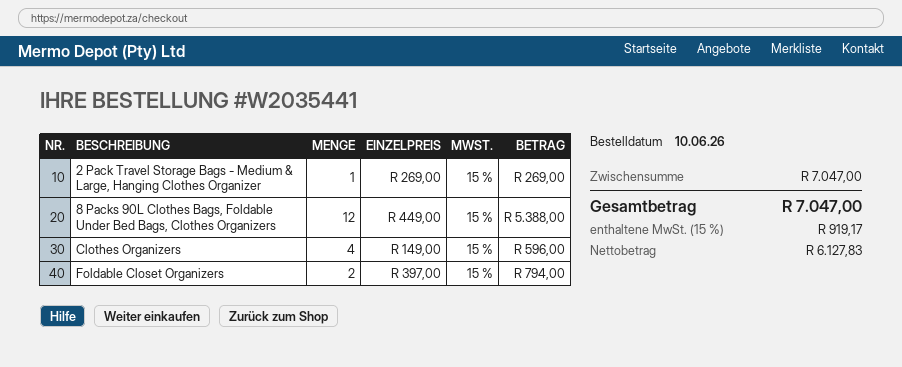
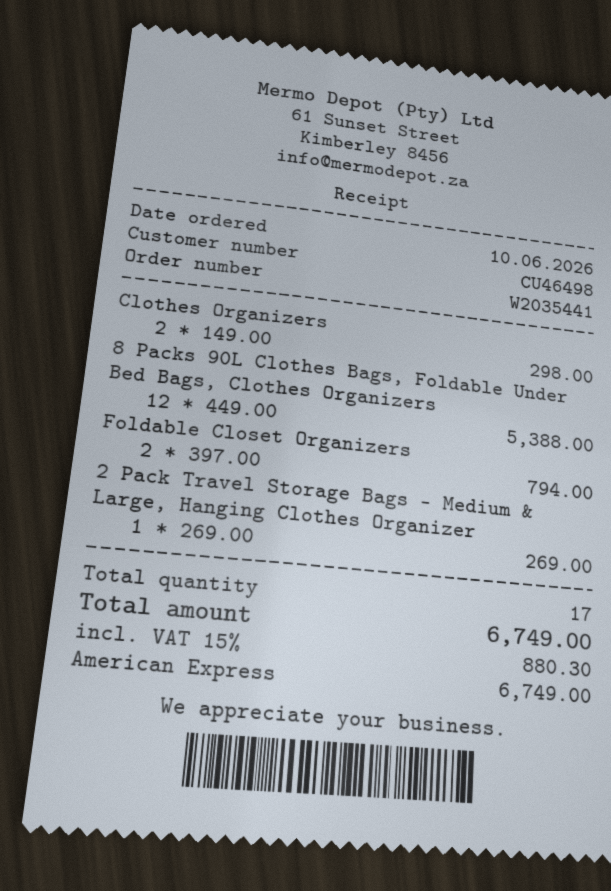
Clothes Organizers: 4 x 149.00 = 596.00 -> 2 x 149.00 = 298.00
tax: 15% = 919.17 -> 15% = 880.30
total: 7047.00 -> 6749.00

